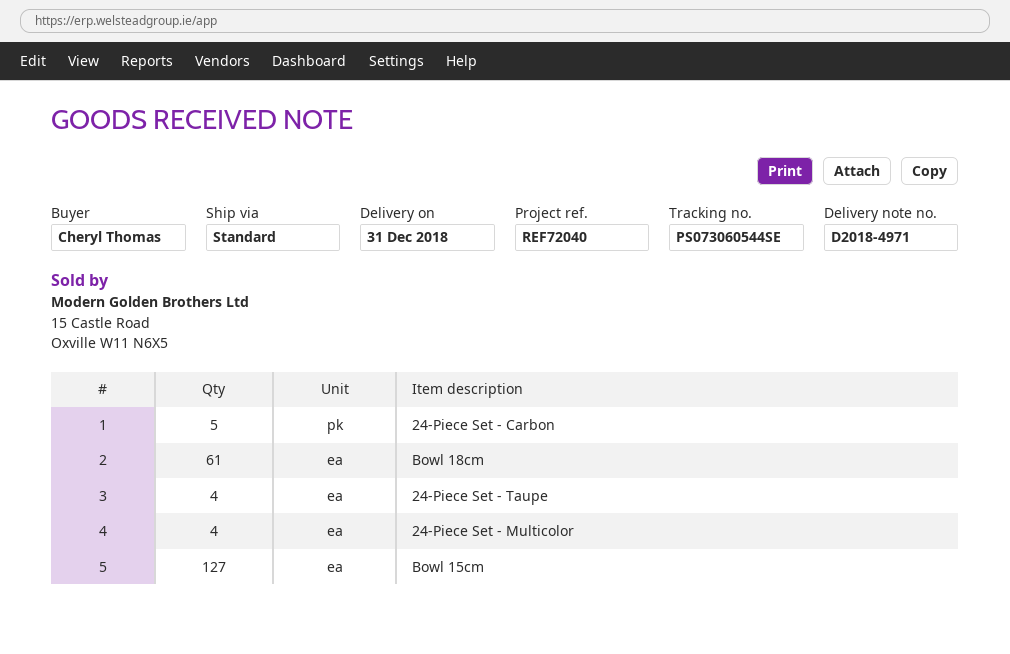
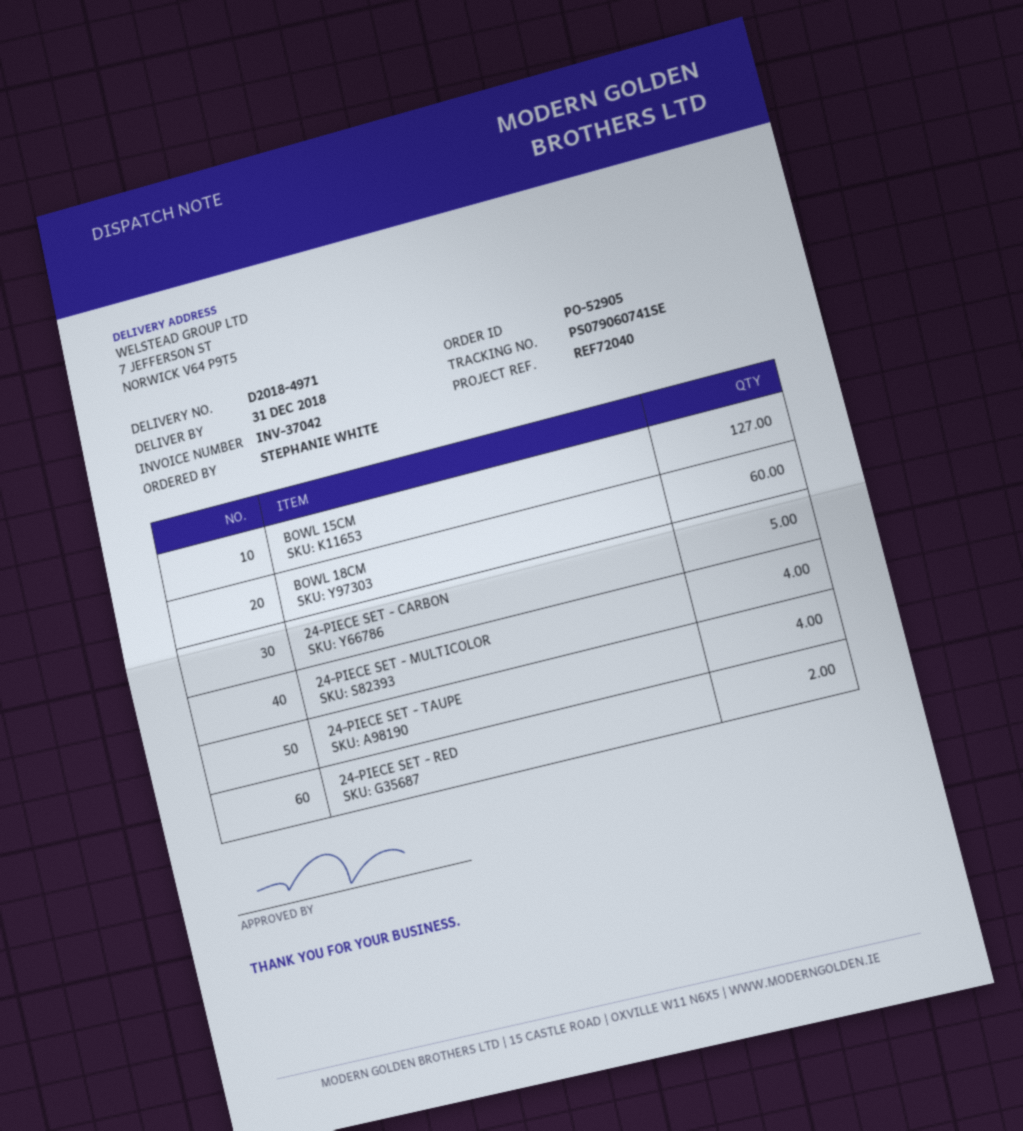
ordered by: Cheryl Thomas -> STEPHANIE WHITE
tracking number: PS073060544SE -> PS079060741SE
Bowl 18cm: 61 -> 60
24-PIECE SET - RED: none -> 2

